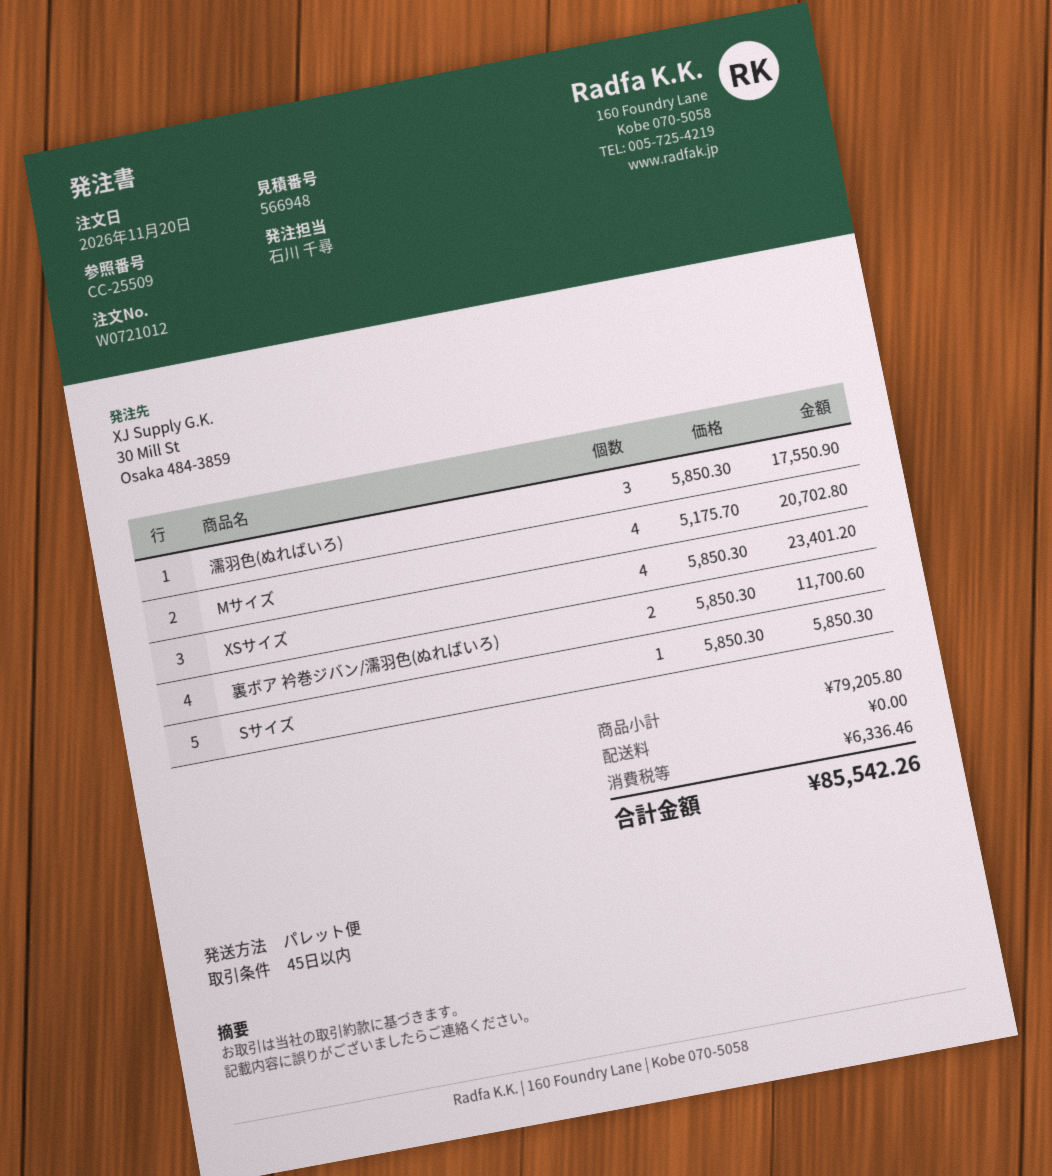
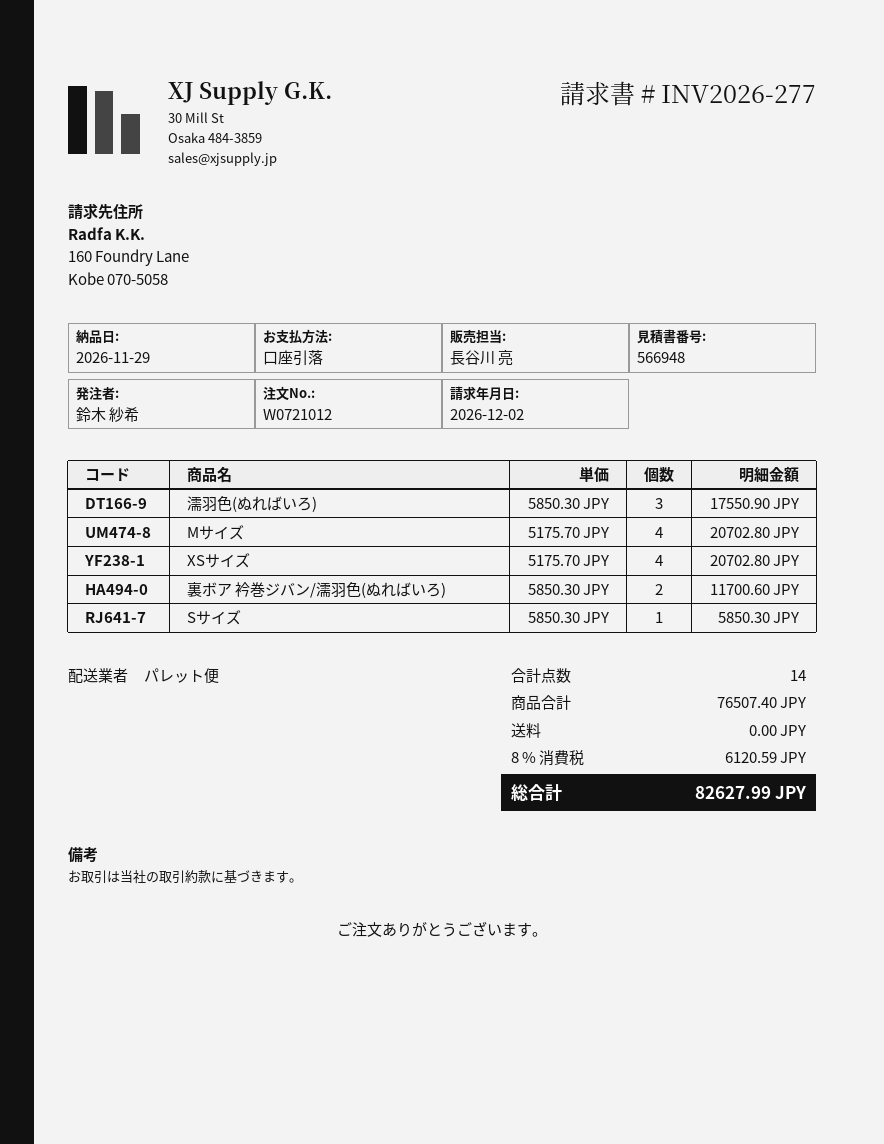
ordered by: 石川 千尋 -> 鈴木 紗希
XSサイズ: 4 x 5850.30 = 23401.20 -> 4 x 5175.70 = 20702.80
subtotal: 79205.80 -> 76507.40
tax: 6336.46 -> 6120.59
total: 85542.26 -> 82627.99

